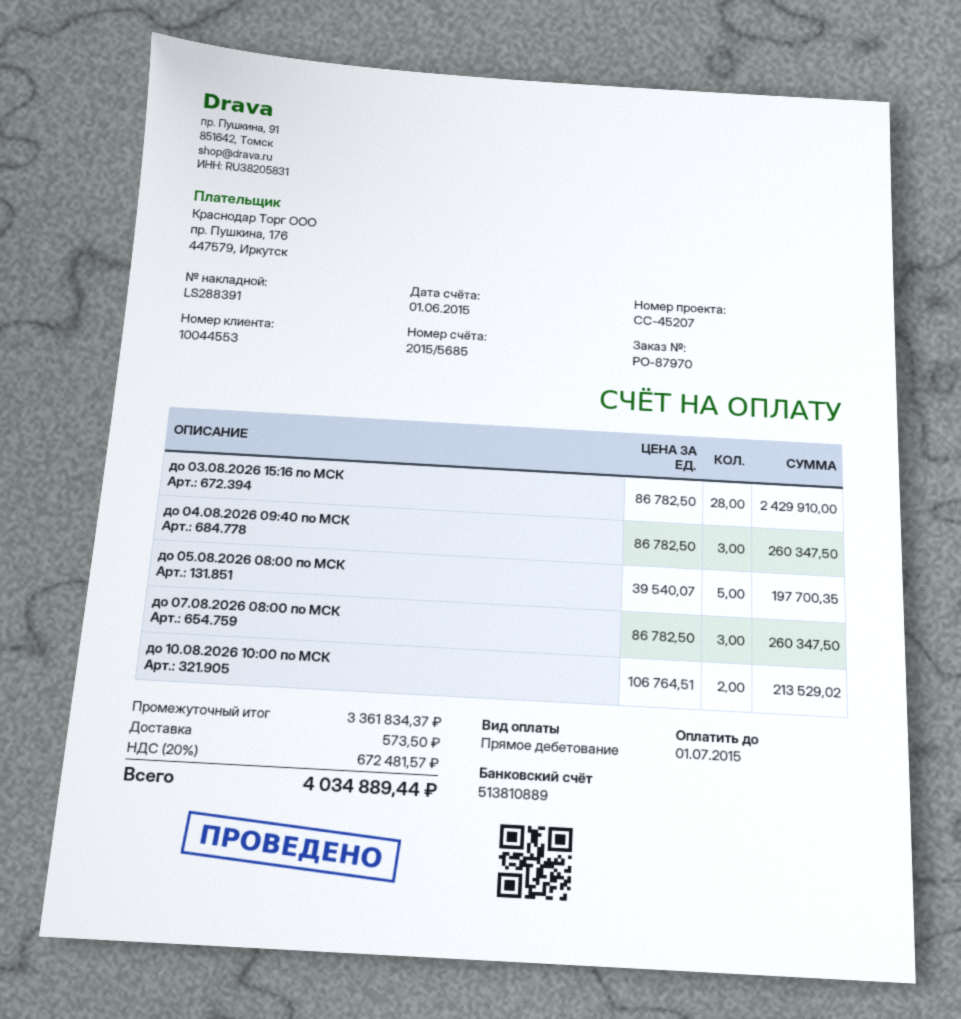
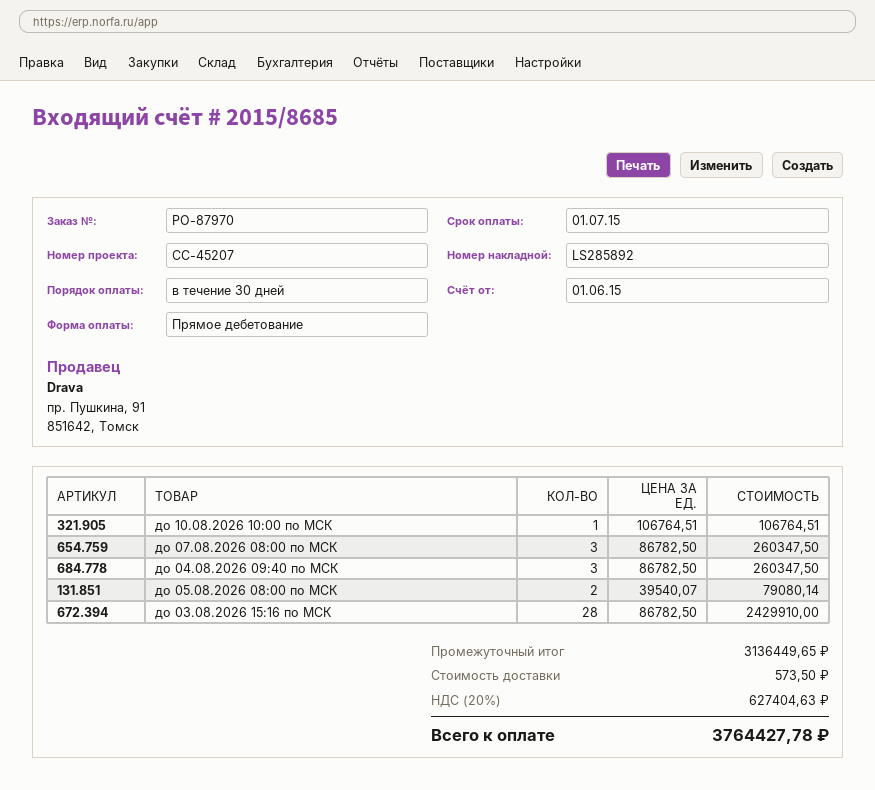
delivery note number: LS288391 -> LS285892
invoice number: 2015/5685 -> 2015/8685
до 05.08.2026 08:00 по МСК: 5 x 39540.07 = 197700.35 -> 2 x 39540.07 = 79080.14
до 10.08.2026 10:00 по МСК: 2 x 106764.51 = 213529.02 -> 1 x 106764.51 = 106764.51
subtotal: 3361834.37 -> 3136449.65
tax: 20% = 672481.57 -> 20% = 627404.63
total: 4034889.44 -> 3764427.78

